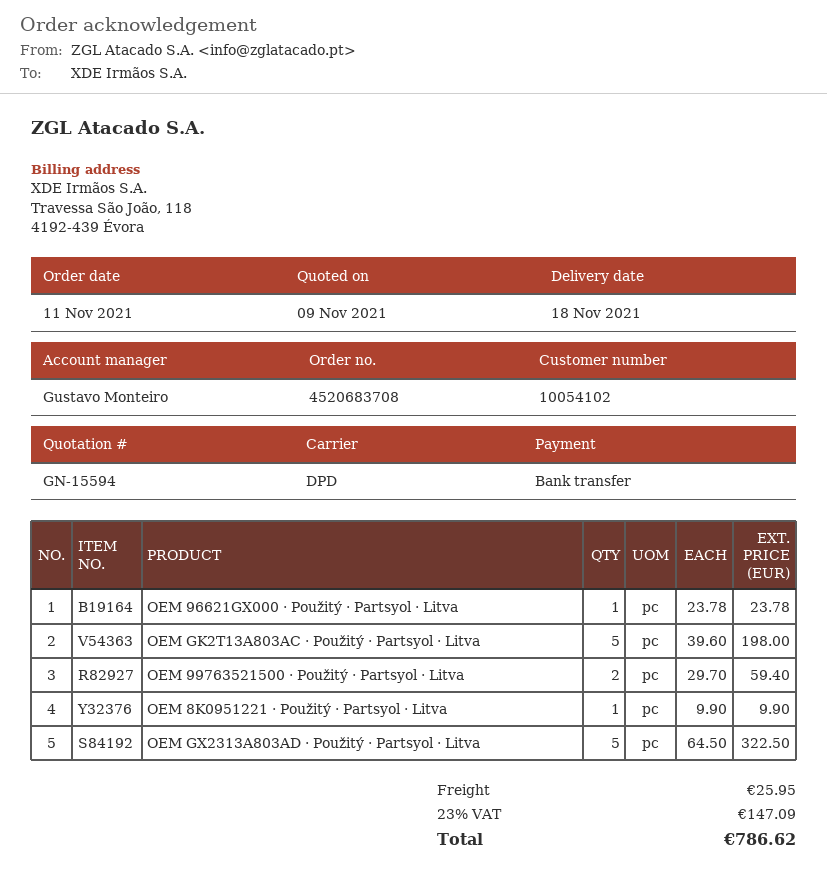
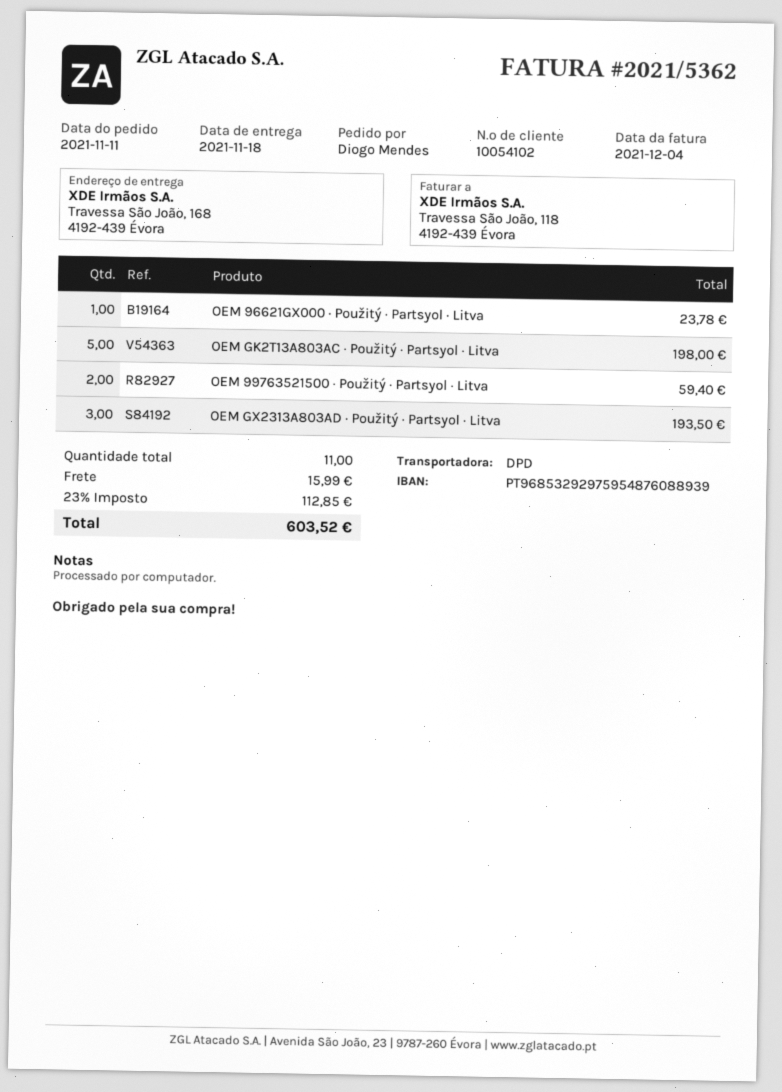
OEM 8K0951221 · Použitý · Partsyol · Litva: 1 for 9.90 -> none
OEM GX2313A803AD · Použitý · Partsyol · Litva: 5 for 322.50 -> 3 for 193.50
shipping: 25.95 -> 15.99
tax: 23% = 147.09 -> 23% = 112.85
total: 786.62 -> 603.52

